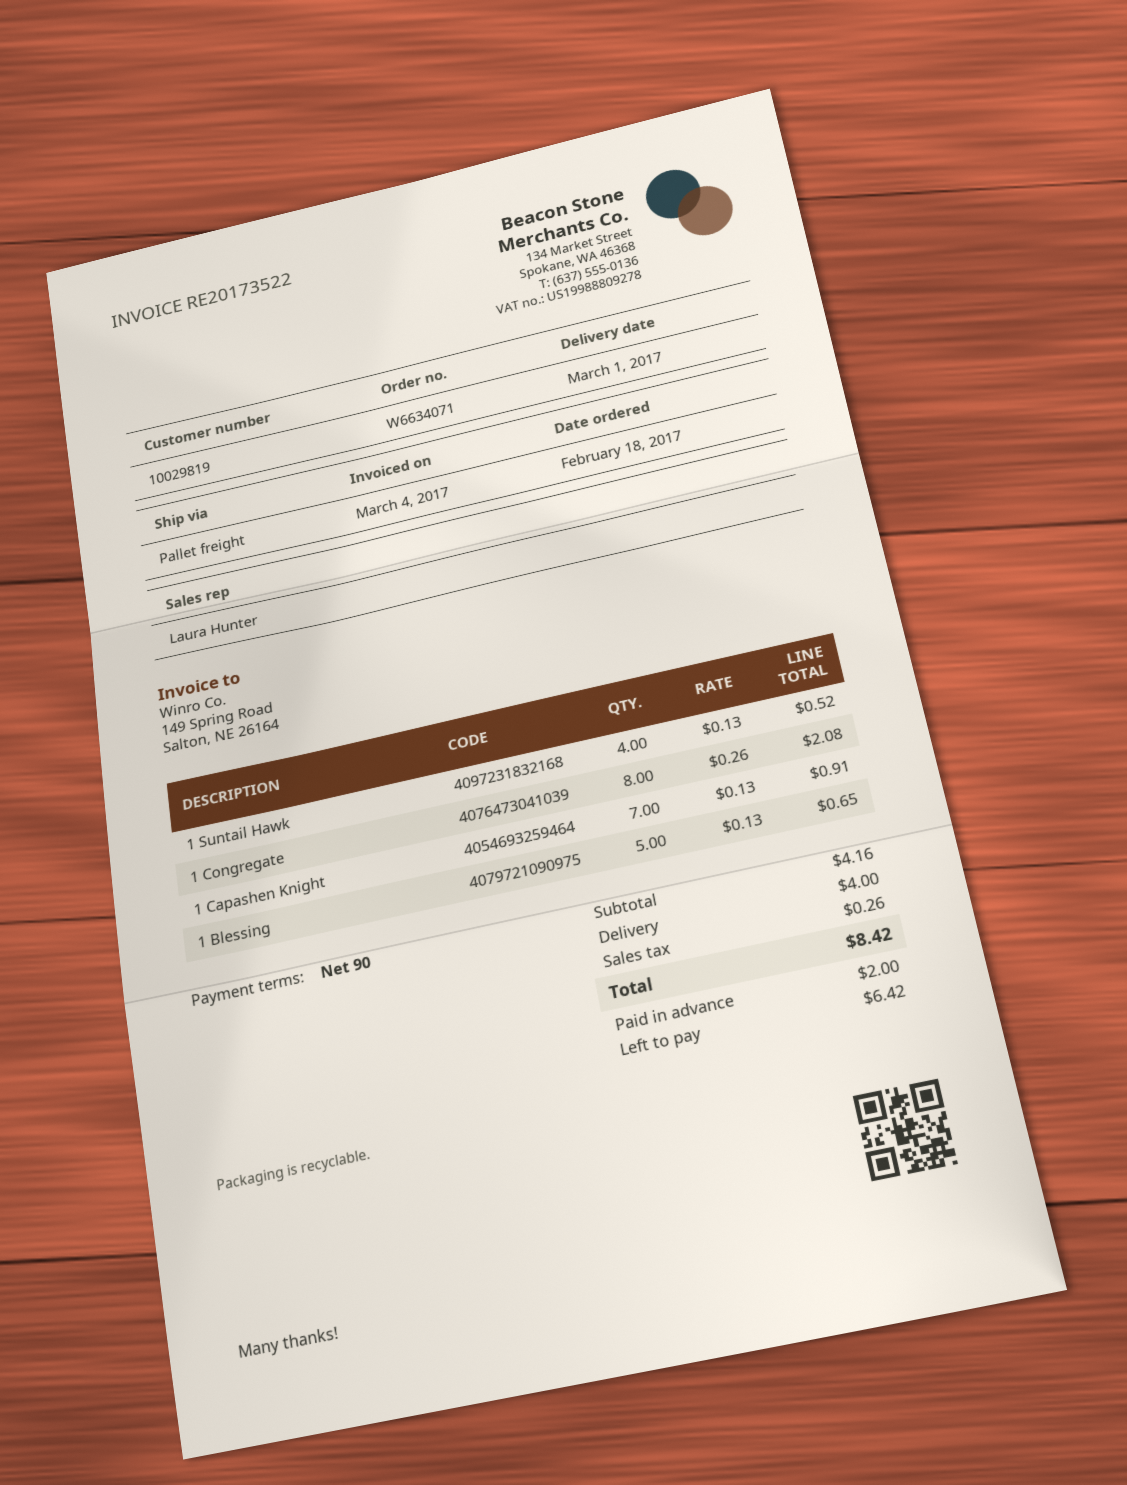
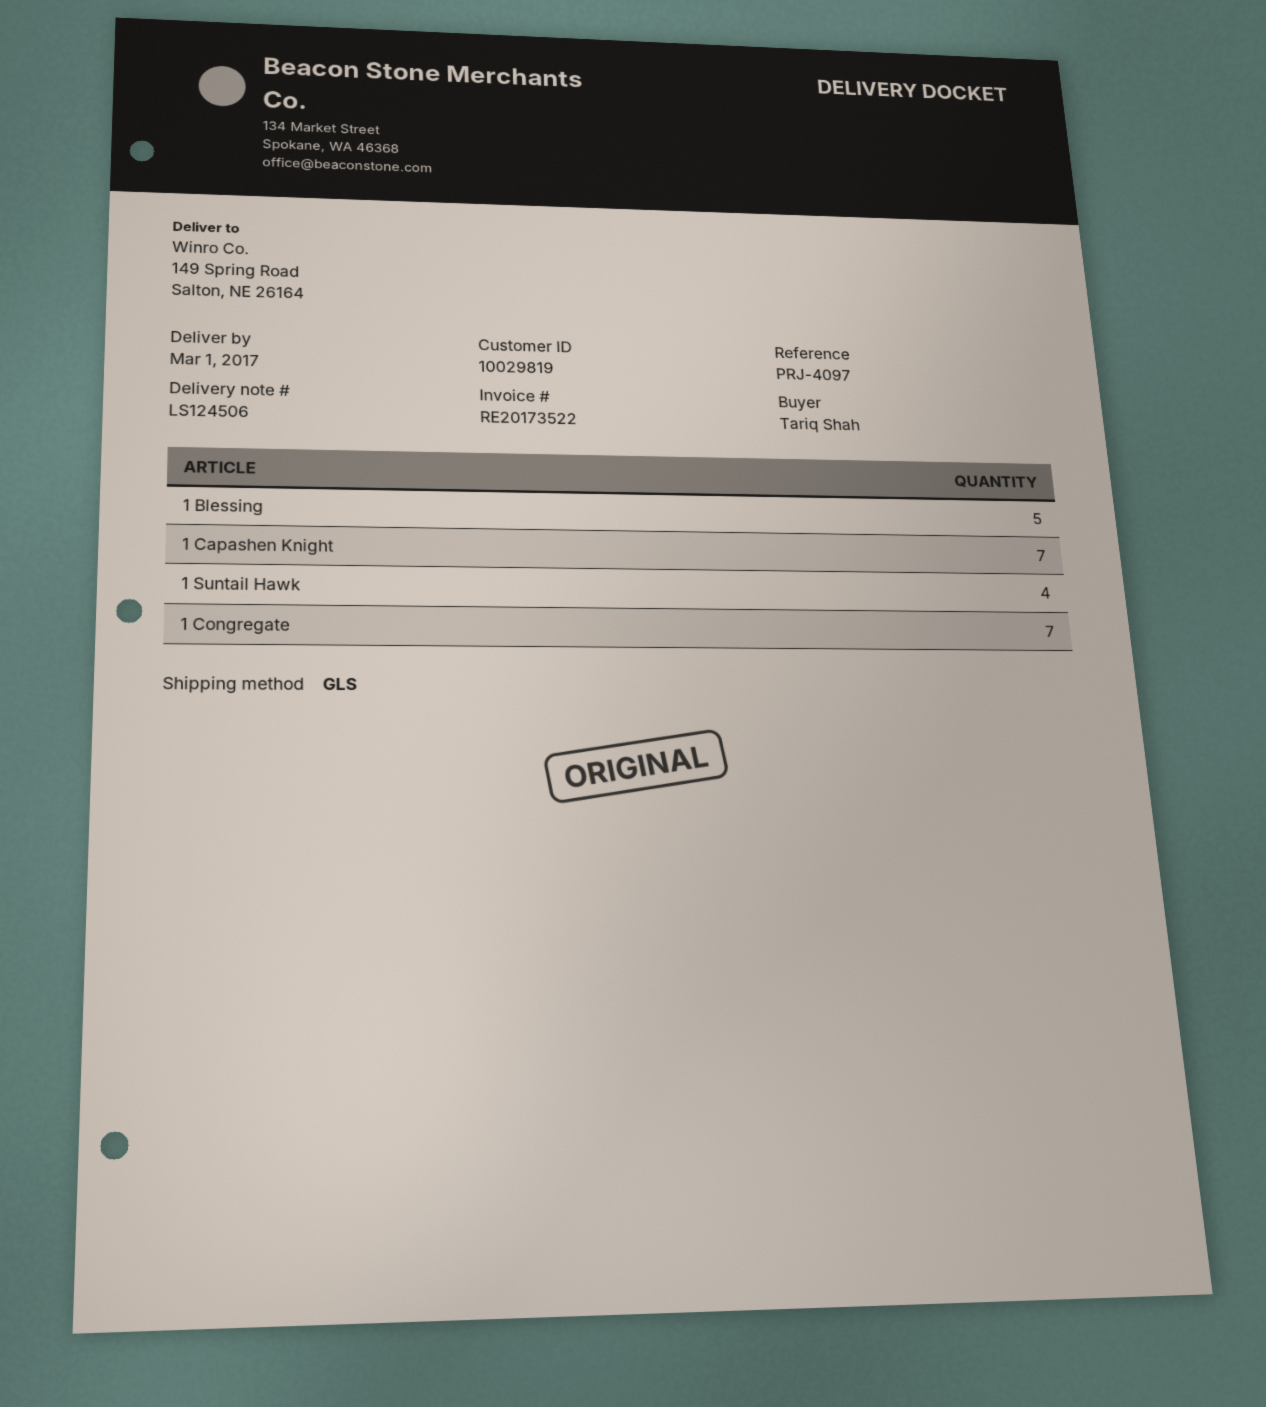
shipping method: pallet freight -> GLS
1 Congregate: 8 -> 7

